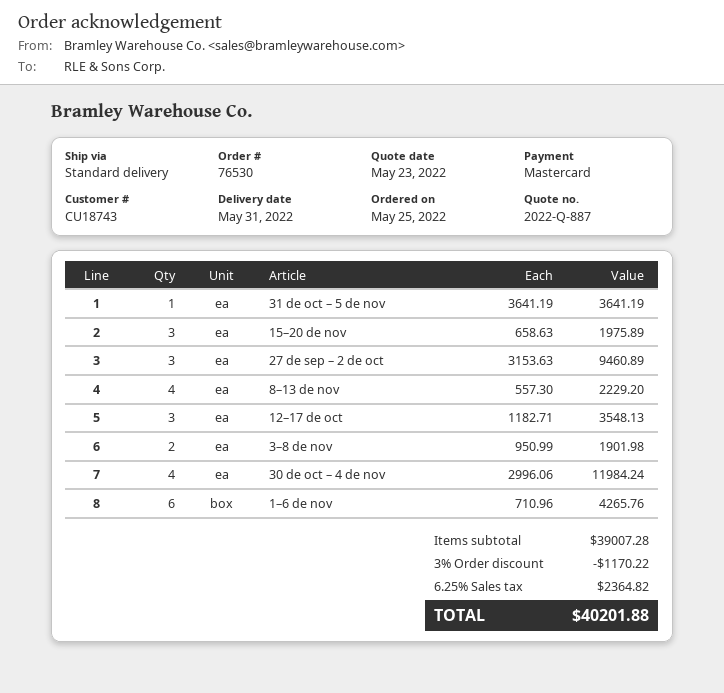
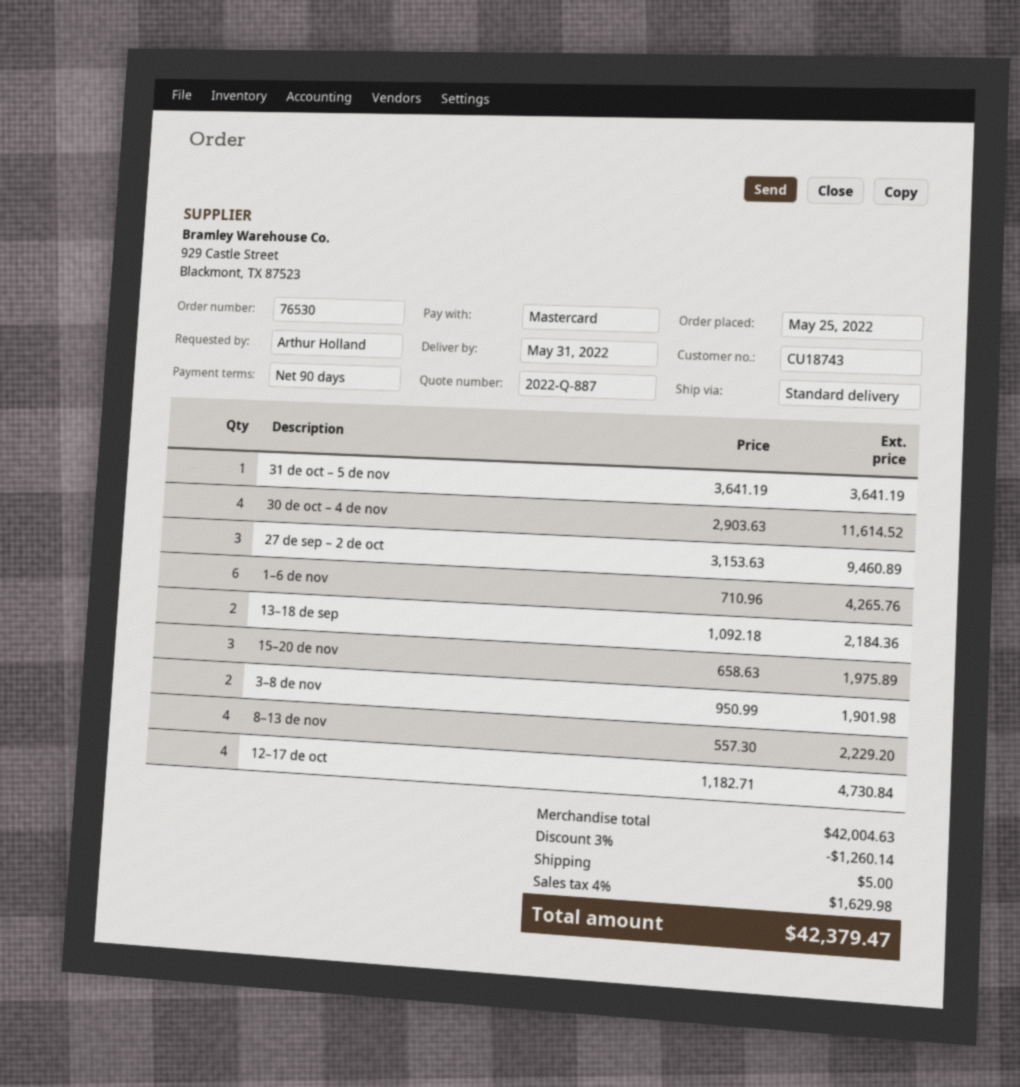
12–17 de oct: 3 x 1182.71 = 3548.13 -> 4 x 1182.71 = 4730.84
30 de oct – 4 de nov: 4 x 2996.06 = 11984.24 -> 4 x 2903.63 = 11614.52
13–18 de sep: none -> 2 x 1092.18 = 2184.36
subtotal: 39007.28 -> 42004.63
discount: 3% = 1170.22 -> 3% = 1260.14
shipping: none -> 5.00
tax: 6.25% = 2364.82 -> 4% = 1629.98
total: 40201.88 -> 42379.47

